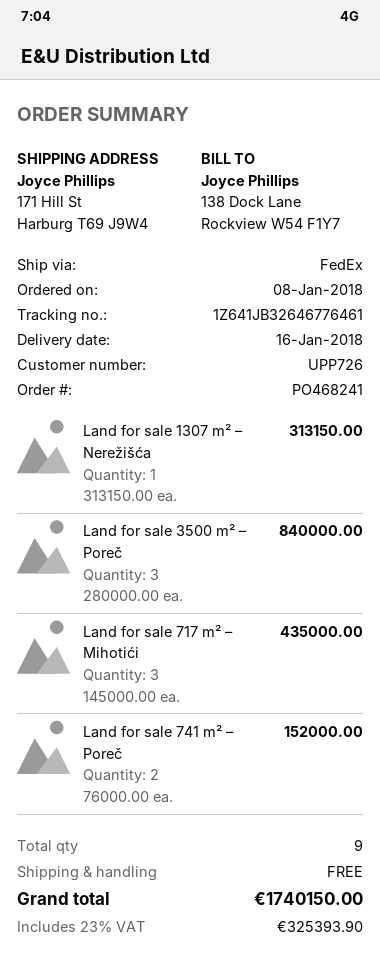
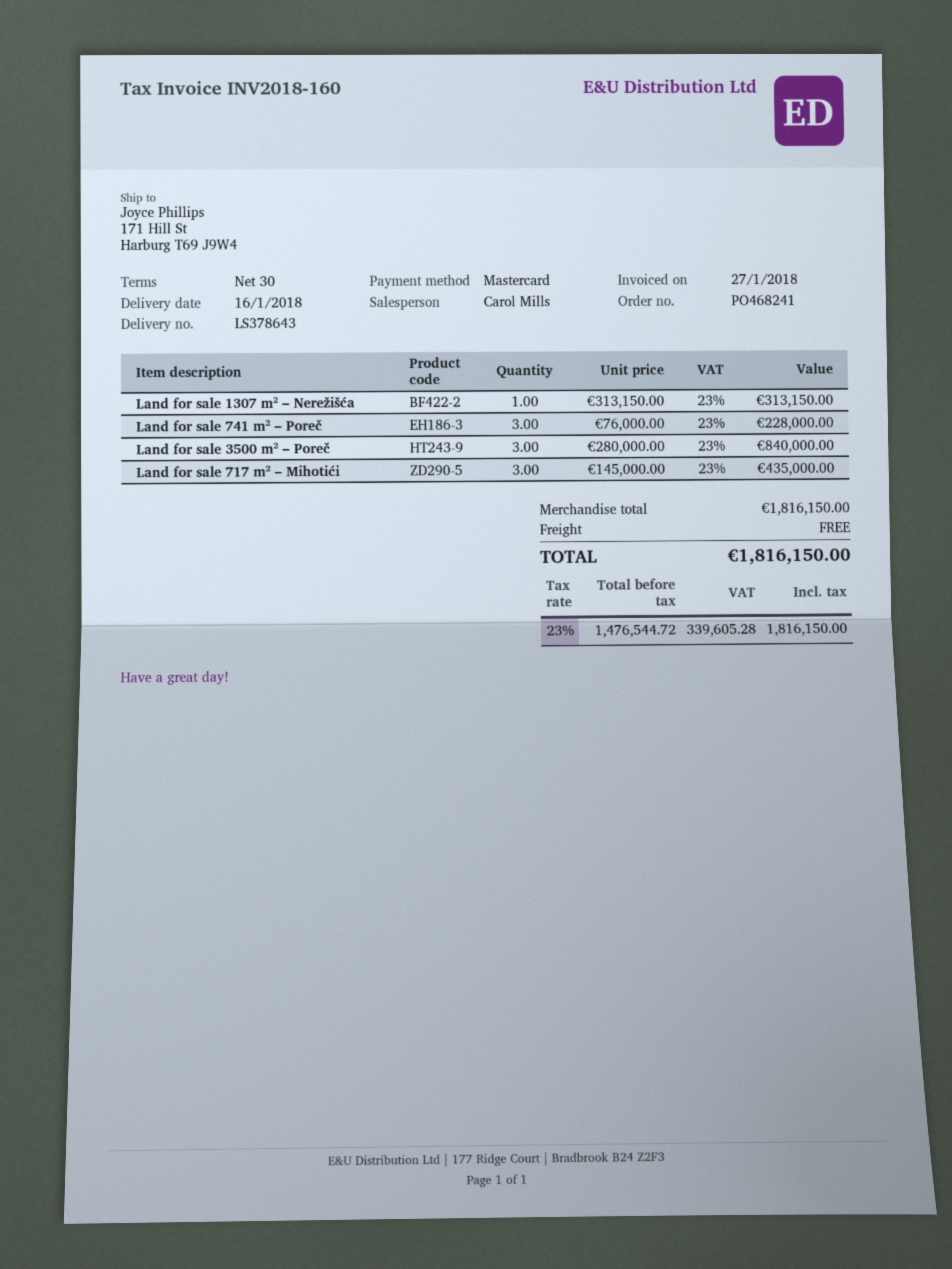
Land for sale 741 m² – Poreč: 2 x 76000.00 = 152000.00 -> 3 x 76000.00 = 228000.00
tax: 23% = 325393.90 -> 23% = 339605.28
total: 1740150.00 -> 1816150.00

